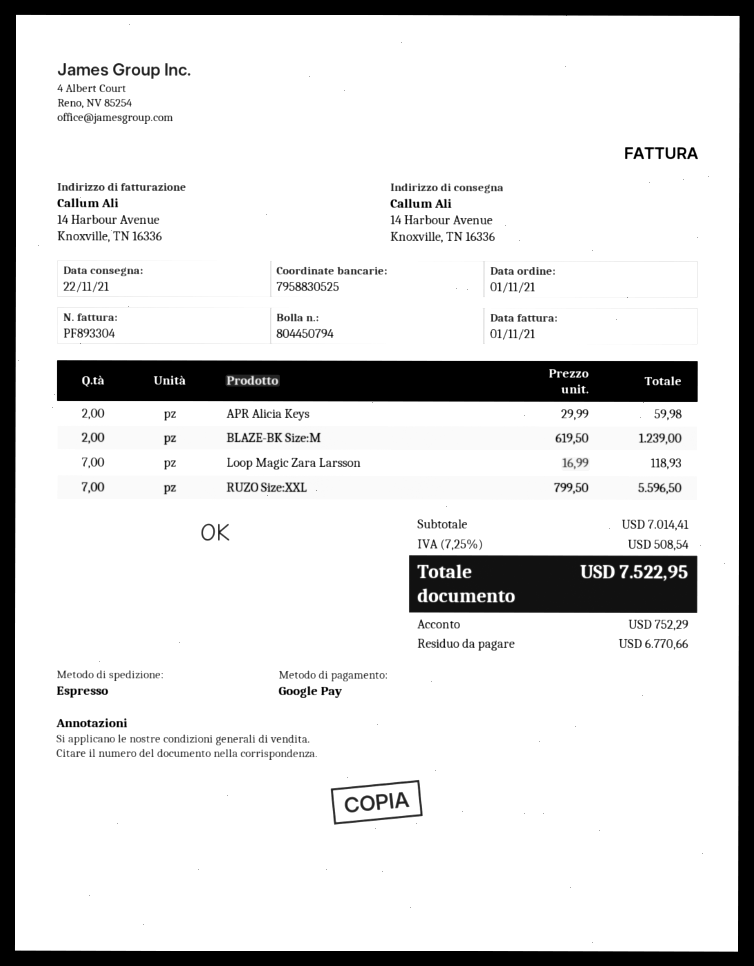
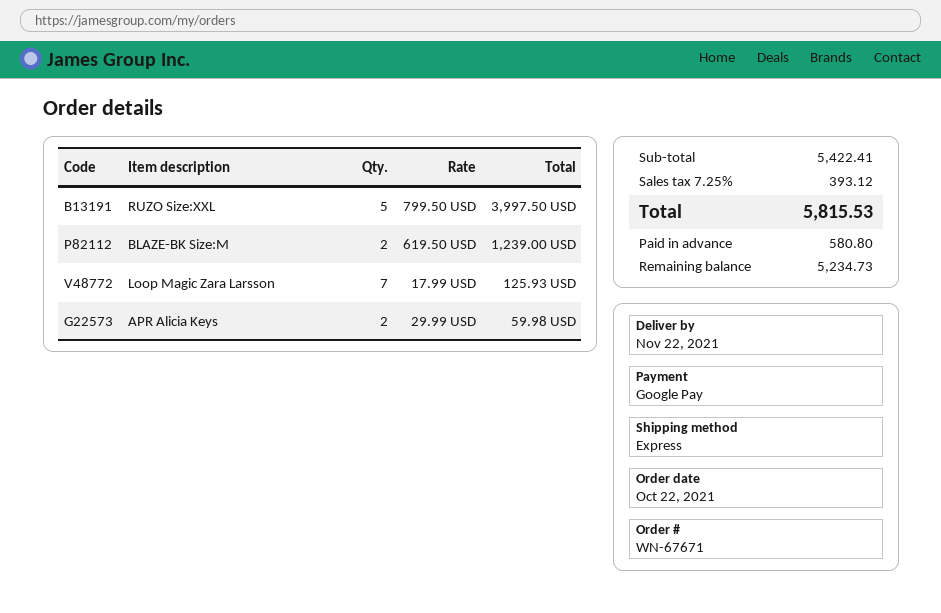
order date: 2021-11-01 -> 2021-10-22
Loop Magic Zara Larsson: 7 x 16.99 = 118.93 -> 7 x 17.99 = 125.93
RUZO Size:XXL: 7 x 799.50 = 5596.50 -> 5 x 799.50 = 3997.50
subtotal: 7014.41 -> 5422.41
tax: 7.25% = 508.54 -> 7.25% = 393.12
total: 7522.95 -> 5815.53
deposit: 752.29 -> 580.80
balance: 6770.66 -> 5234.73

